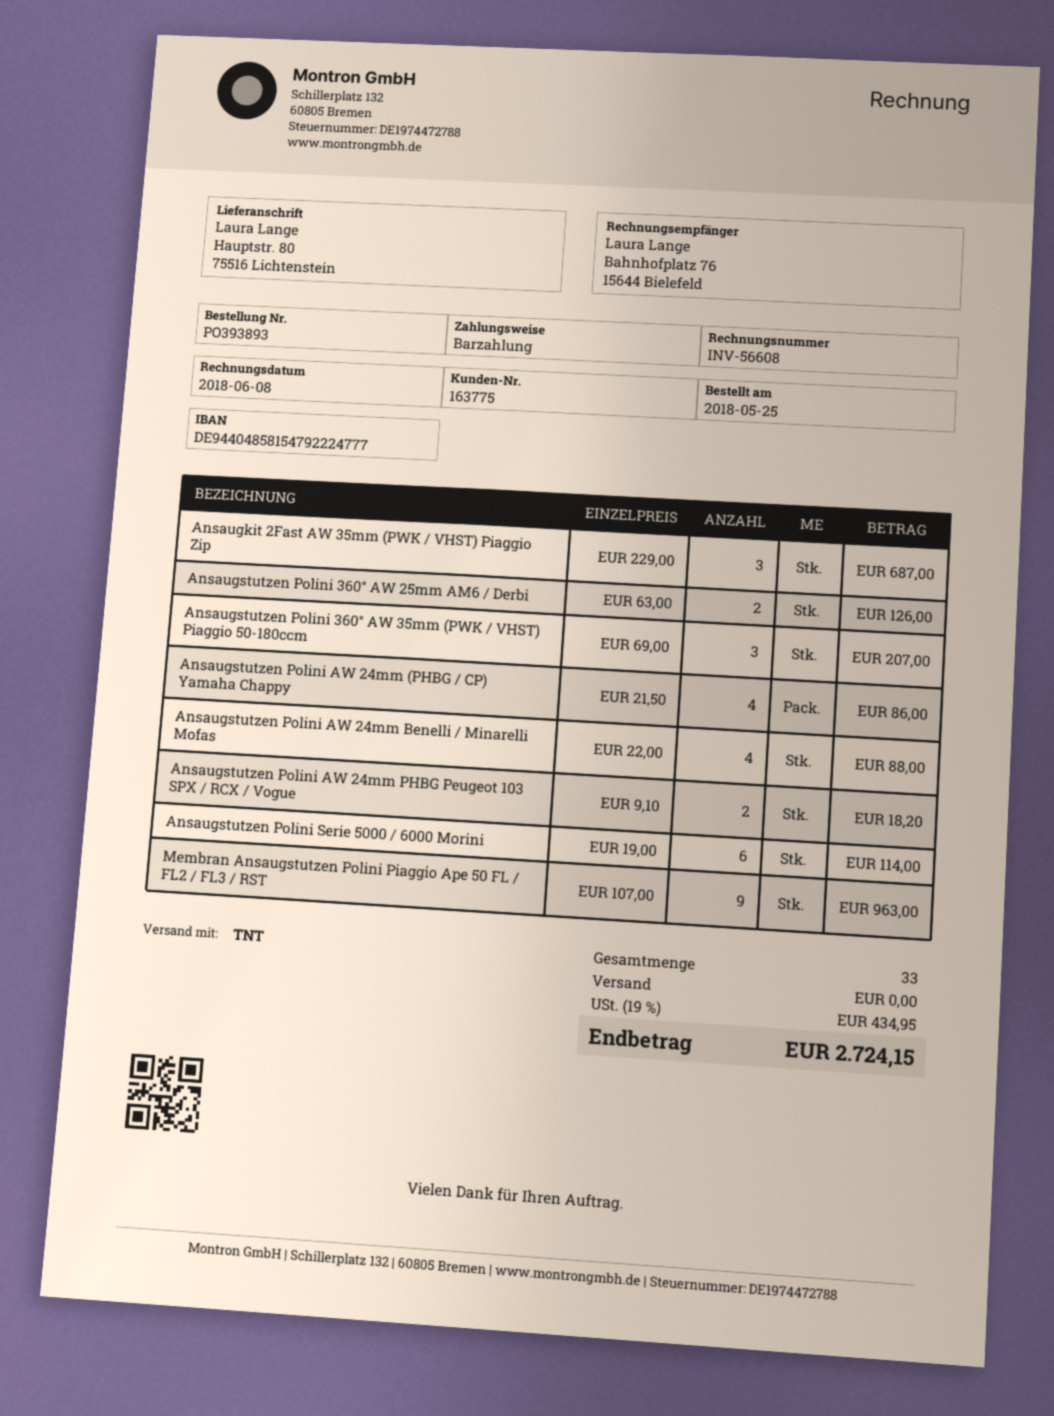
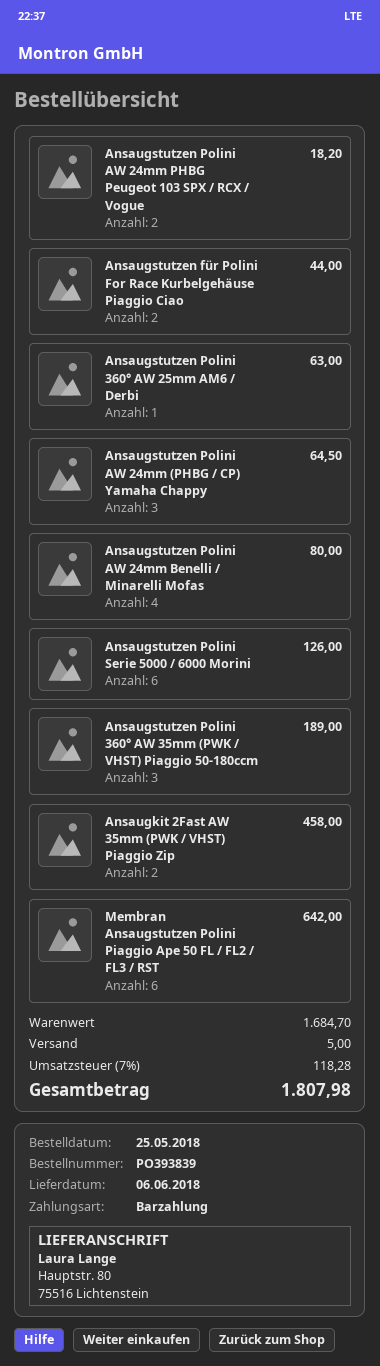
order number: PO393893 -> PO393839
Ansaugkit 2Fast AW 35mm (PWK / VHST) Piaggio Zip: 3 for 687.00 -> 2 for 458.00
Ansaugstutzen Polini 360° AW 25mm AM6 / Derbi: 2 for 126.00 -> 1 for 63.00
Ansaugstutzen Polini 360° AW 35mm (PWK / VHST) Piaggio 50-180ccm: 3 for 207.00 -> 3 for 189.00
Ansaugstutzen Polini AW 24mm (PHBG / CP) Yamaha Chappy: 4 for 86.00 -> 3 for 64.50
Ansaugstutzen Polini AW 24mm Benelli / Minarelli Mofas: 4 for 88.00 -> 4 for 80.00
Ansaugstutzen Polini Serie 5000 / 6000 Morini: 6 for 114.00 -> 6 for 126.00
Membran Ansaugstutzen Polini Piaggio Ape 50 FL / FL2 / FL3 / RST: 9 for 963.00 -> 6 for 642.00
Ansaugstutzen für Polini For Race Kurbelgehäuse Piaggio Ciao: none -> 2 for 44.00
shipping: 0.00 -> 5.00
tax: 19% = 434.95 -> 7% = 118.28
total: 2724.15 -> 1807.98

